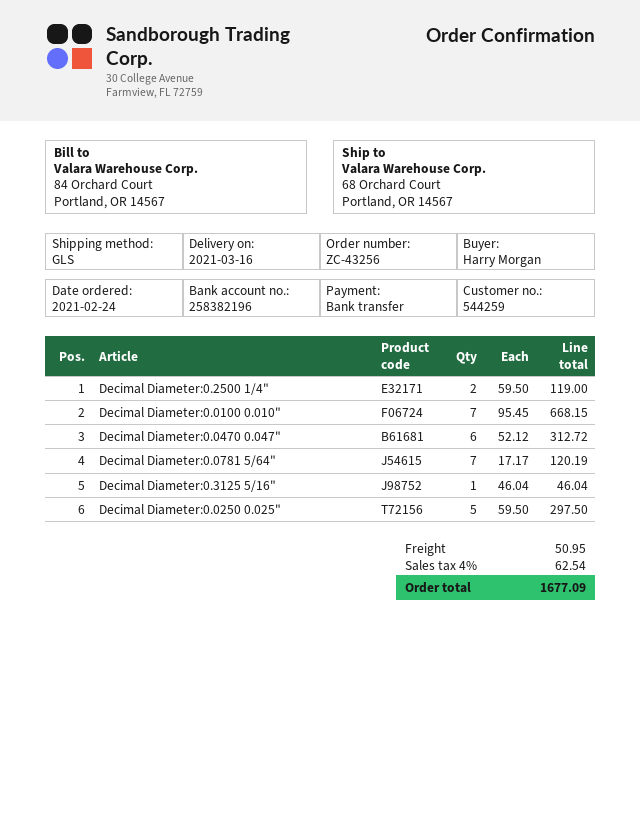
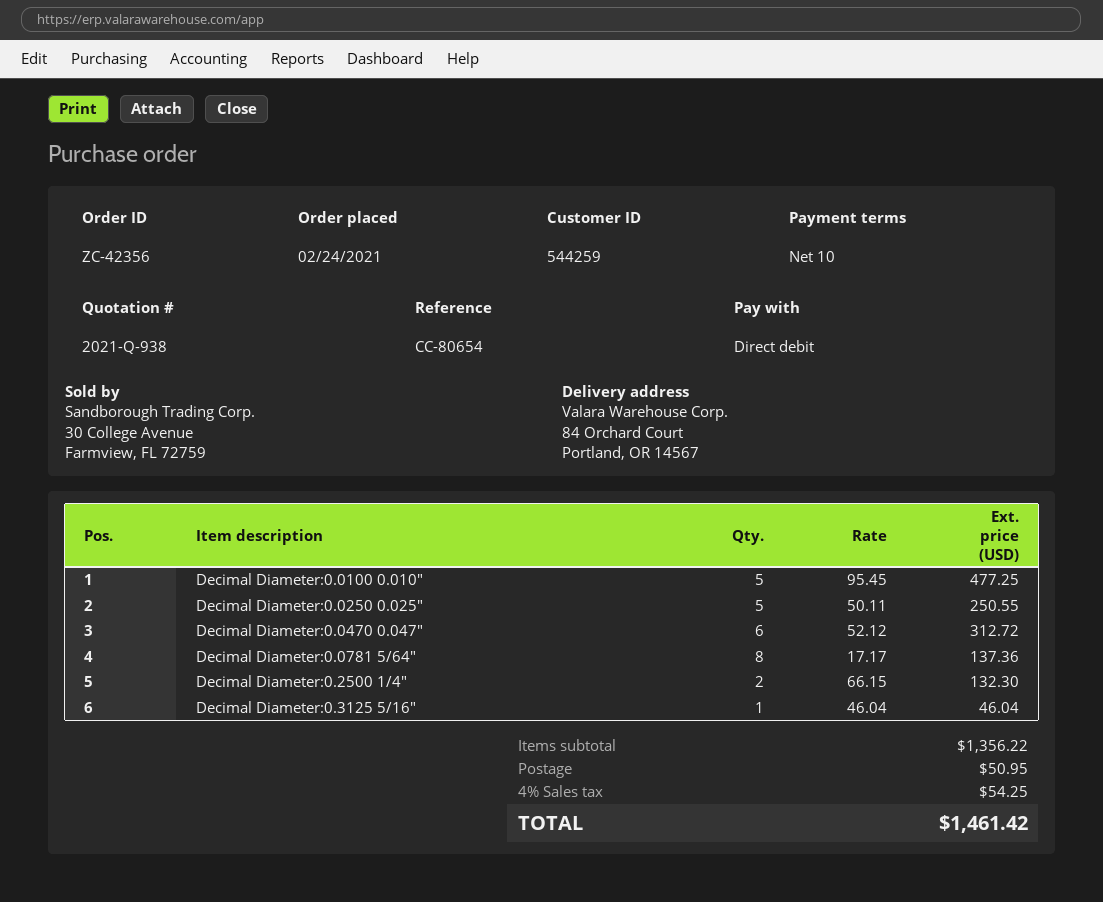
order number: ZC-43256 -> ZC-42356
payment method: bank transfer -> direct debit
ship to: 68 Orchard Court, Portland, OR 14567 -> 84 Orchard Court, Portland, OR 14567
Decimal Diameter:0.2500 1/4": 2 x 59.50 = 119.00 -> 2 x 66.15 = 132.30
Decimal Diameter:0.0100 0.010": 7 x 95.45 = 668.15 -> 5 x 95.45 = 477.25
Decimal Diameter:0.0781 5/64": 7 x 17.17 = 120.19 -> 8 x 17.17 = 137.36
Decimal Diameter:0.0250 0.025": 5 x 59.50 = 297.50 -> 5 x 50.11 = 250.55
tax: 4% = 62.54 -> 4% = 54.25
total: 1677.09 -> 1461.42

